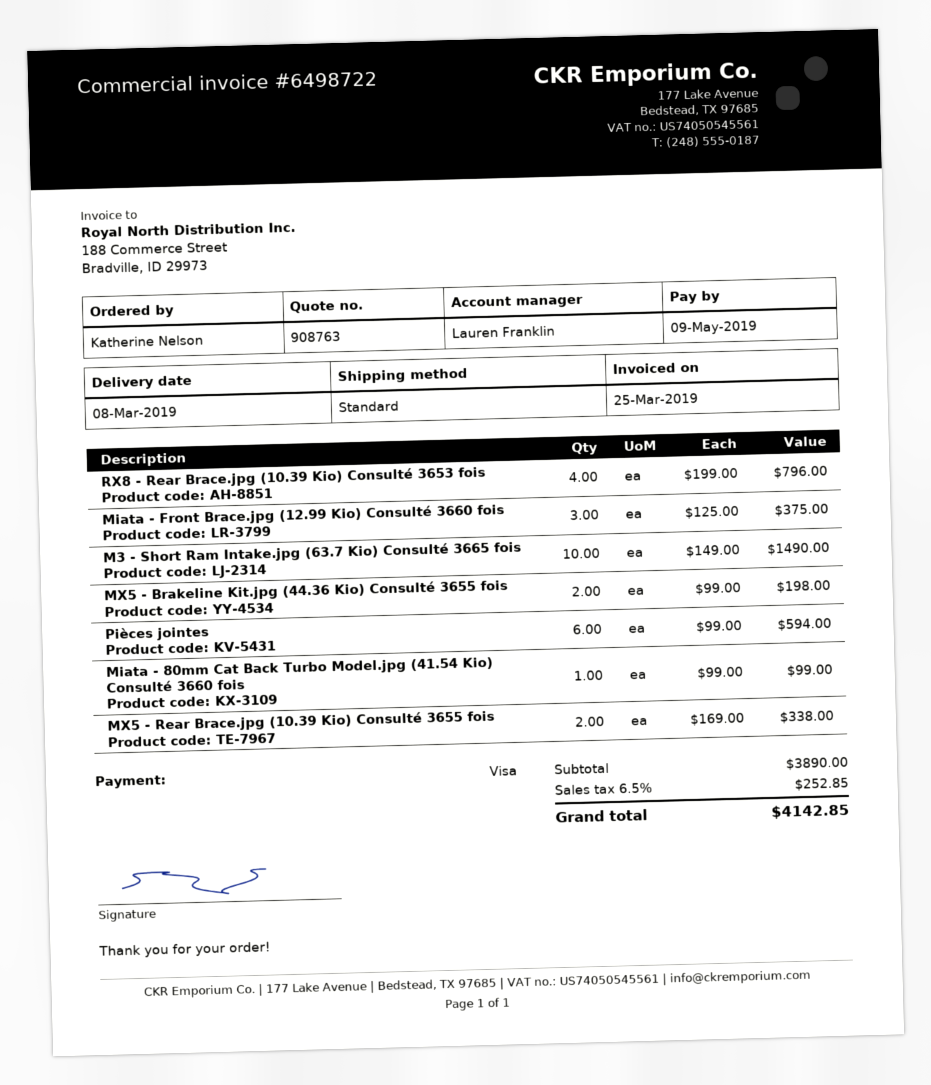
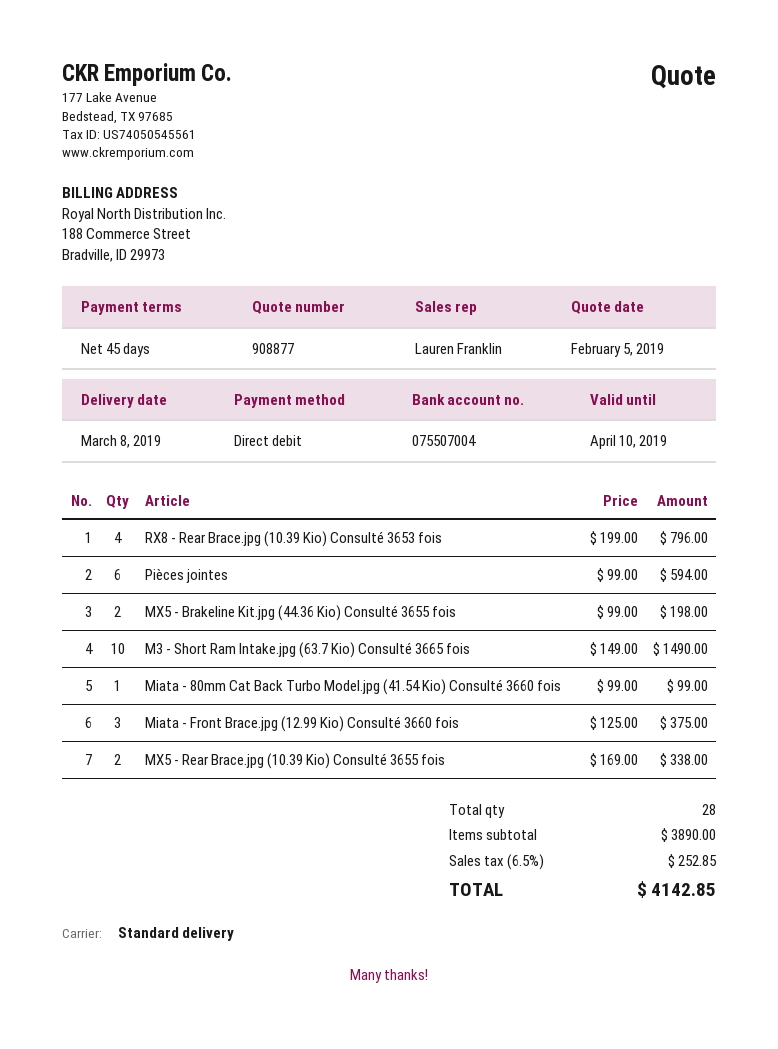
quote number: 908763 -> 908877
payment method: Visa -> direct debit

